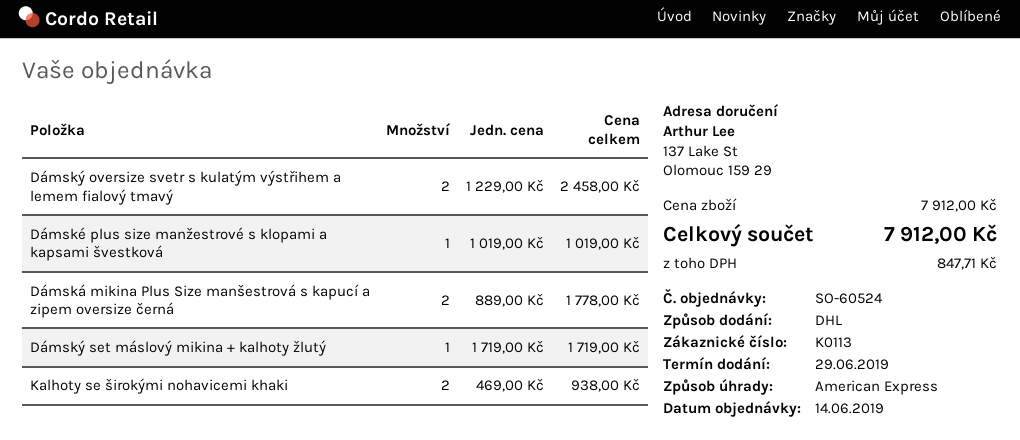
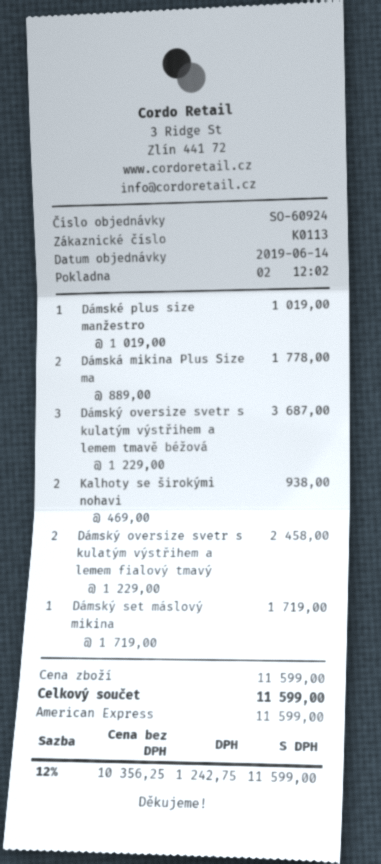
order number: SO-60524 -> SO-60924
Dámský oversize svetr s kulatým výstřihem a lemem tmavě béžová: none -> 3 x 1229.00 = 3687.00
subtotal: 7912.00 -> 11599.00
tax: 847.71 -> 1242.75
total: 7912.00 -> 11599.00

